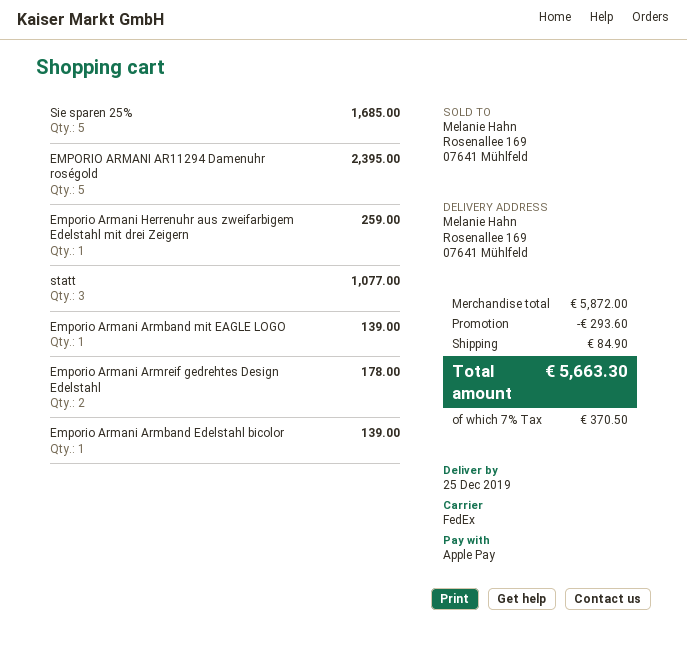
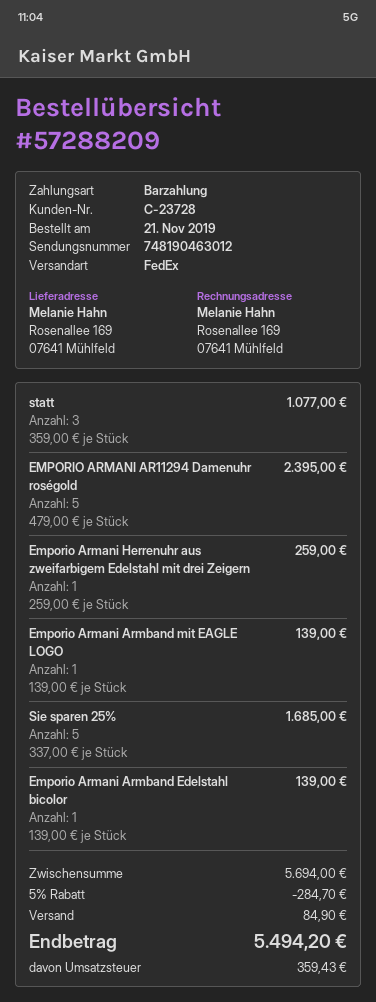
payment method: Apple Pay -> cash
Emporio Armani Armreif gedrehtes Design Edelstahl: 2 for 178.00 -> none
subtotal: 5872.00 -> 5694.00
discount: 293.60 -> 284.70
tax: 370.50 -> 359.43
total: 5663.30 -> 5494.20

